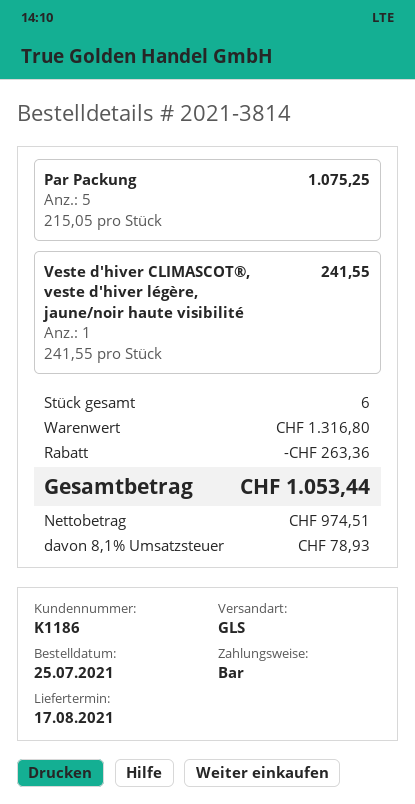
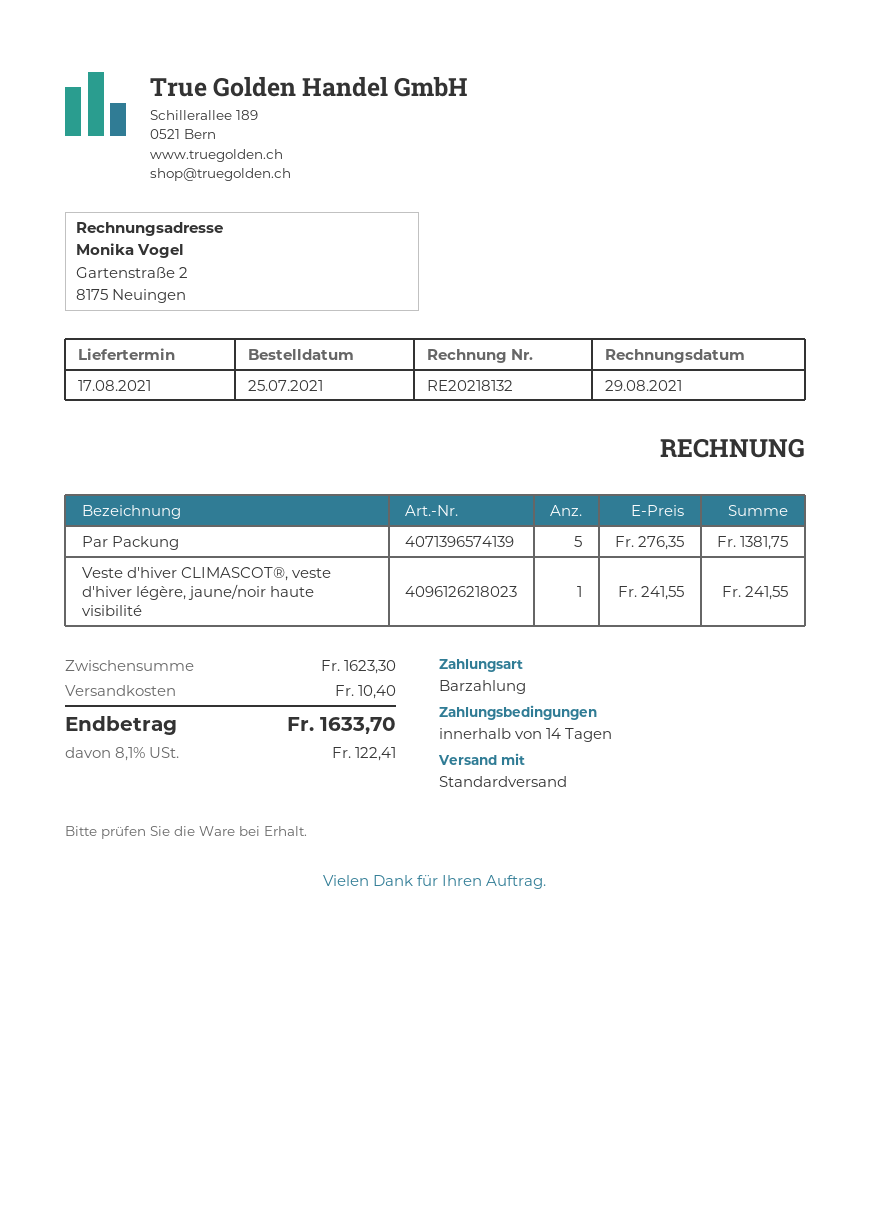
shipping method: GLS -> standard
Par Packung: 5 x 215.05 = 1075.25 -> 5 x 276.35 = 1381.75
subtotal: 1316.80 -> 1623.30
discount: 263.36 -> none
shipping: none -> 10.40
tax: 8.1% = 78.93 -> 8.1% = 122.41
total: 1053.44 -> 1633.70

